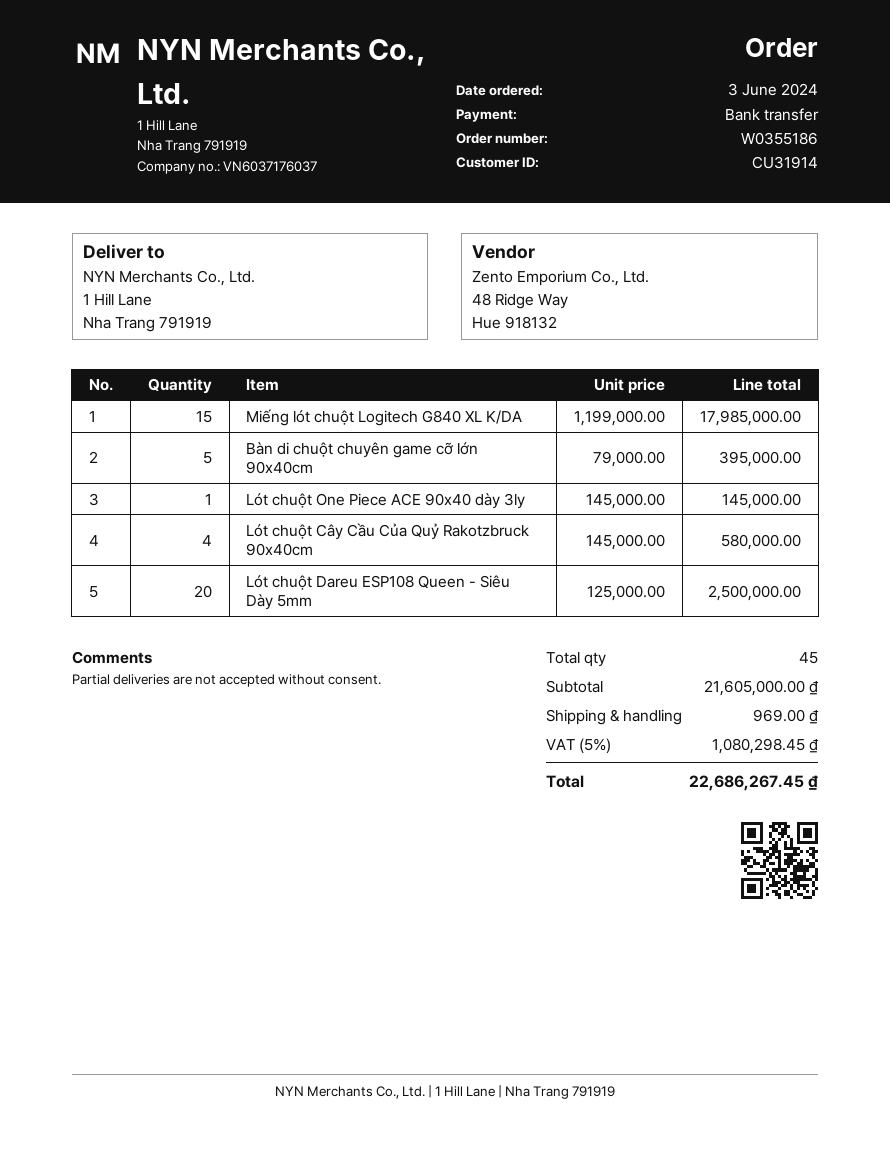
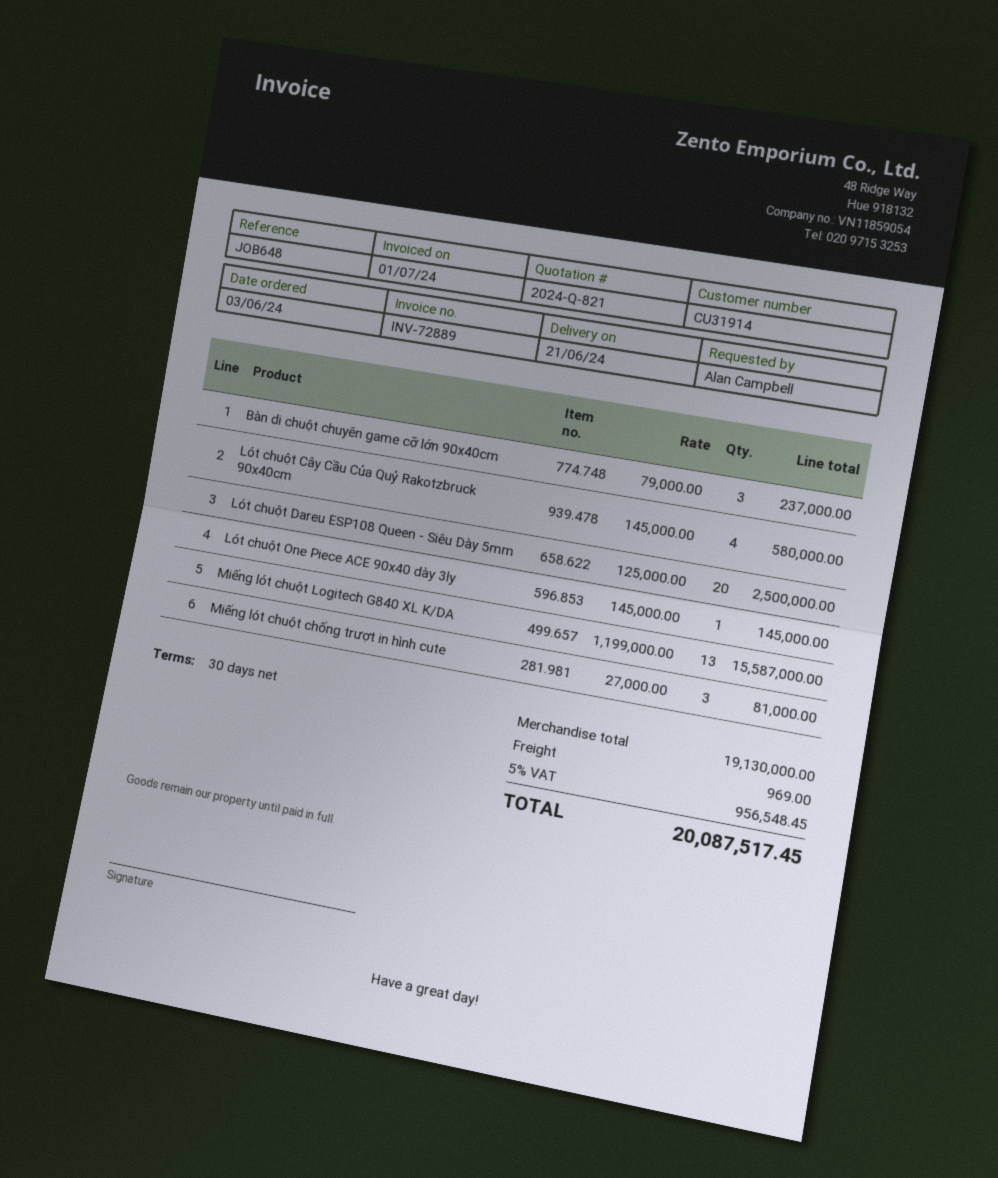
Miếng lót chuột Logitech G840 XL K/DA: 15 x 1199000.00 = 17985000.00 -> 13 x 1199000.00 = 15587000.00
Bàn di chuột chuyên game cỡ lớn 90x40cm: 5 x 79000.00 = 395000.00 -> 3 x 79000.00 = 237000.00
Miếng lót chuột chống trượt in hình cute: none -> 3 x 27000.00 = 81000.00
subtotal: 21605000.00 -> 19130000.00
tax: 5% = 1080298.45 -> 5% = 956548.45
total: 22686267.45 -> 20087517.45

